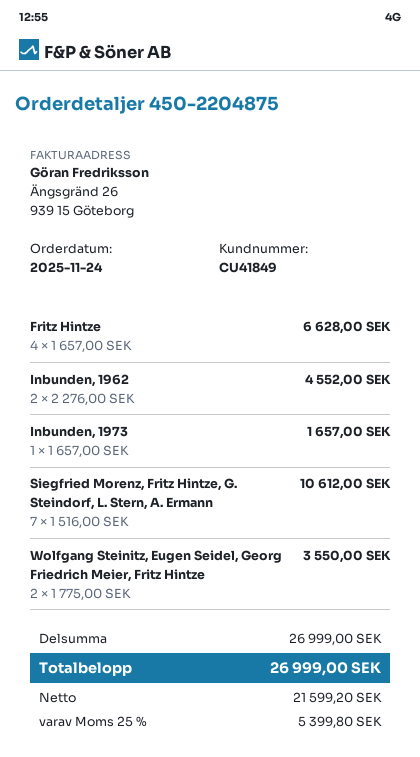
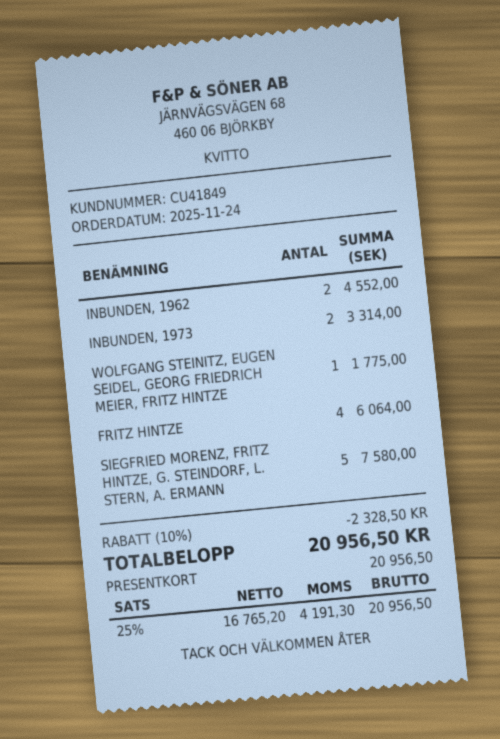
Fritz Hintze: 4 for 6628.00 -> 4 for 6064.00
Inbunden, 1973: 1 for 1657.00 -> 2 for 3314.00
Siegfried Morenz, Fritz Hintze, G. Steindorf, L. Stern, A. Ermann: 7 for 10612.00 -> 5 for 7580.00
Wolfgang Steinitz, Eugen Seidel, Georg Friedrich Meier, Fritz Hintze: 2 for 3550.00 -> 1 for 1775.00
discount: none -> 10% = 2328.50
net: 21599.20 -> 16765.20
tax: 25% = 5399.80 -> 25% = 4191.30
total: 26999.00 -> 20956.50

